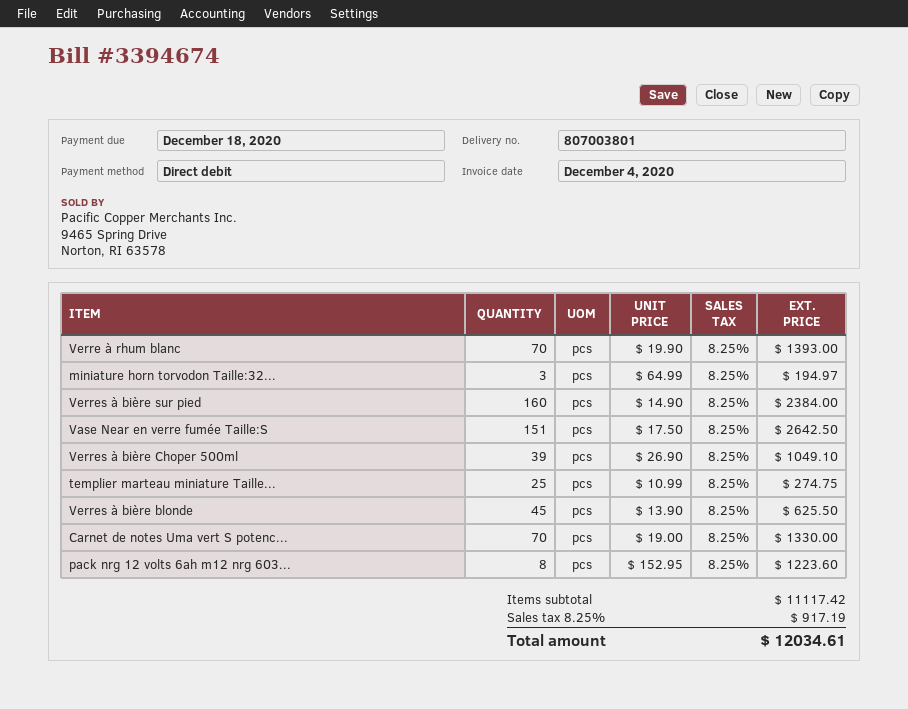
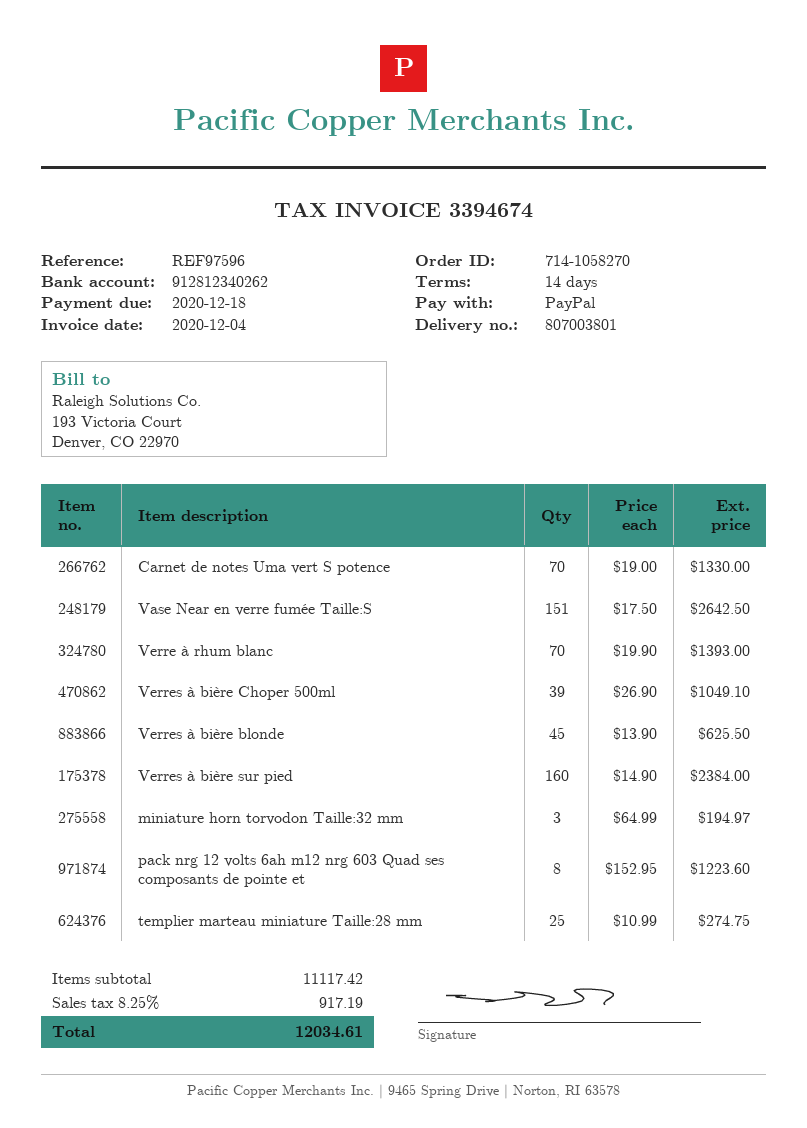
payment method: direct debit -> PayPal

